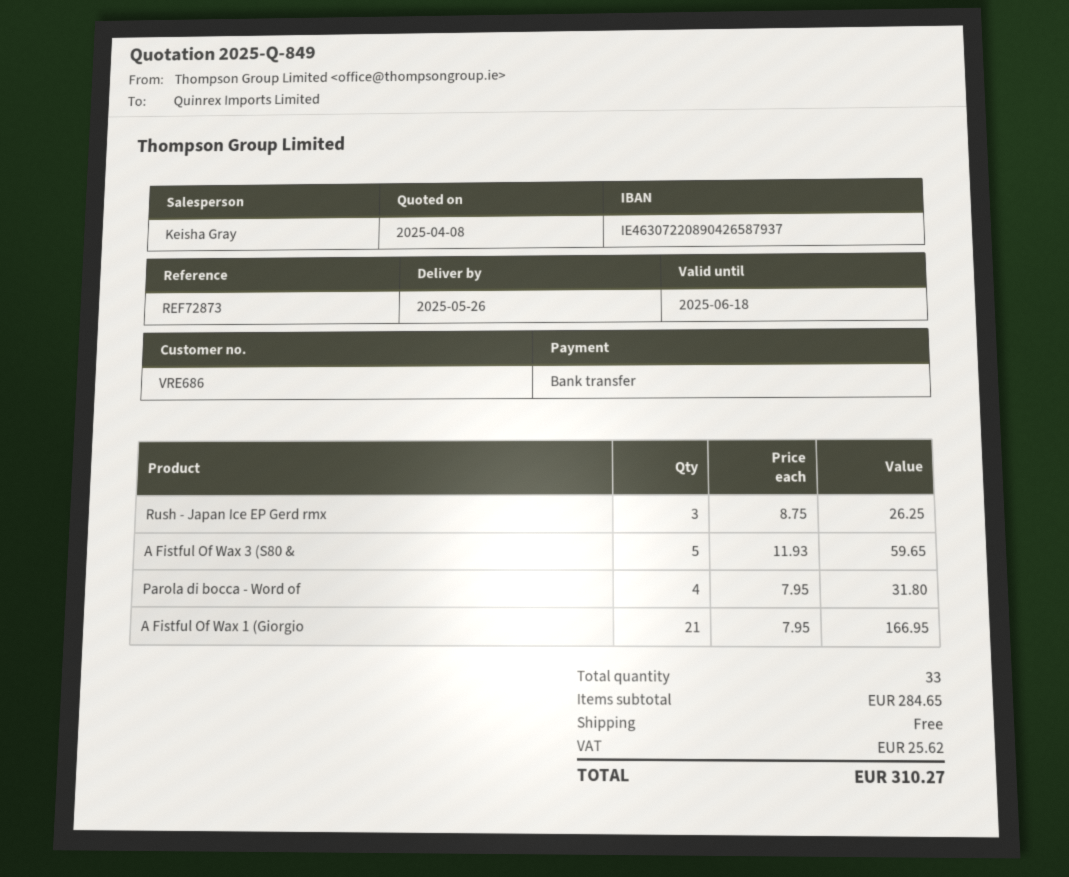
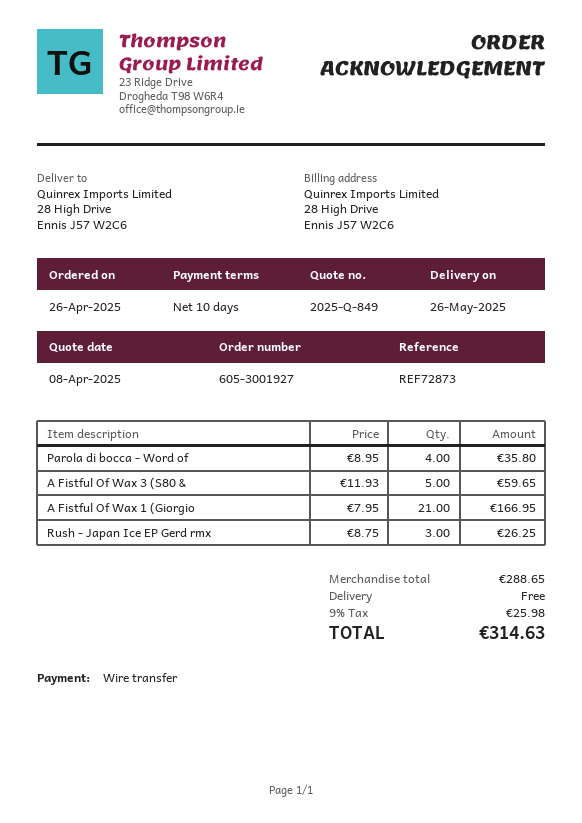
Parola di bocca - Word of: 4 x 7.95 = 31.80 -> 4 x 8.95 = 35.80
subtotal: 284.65 -> 288.65
tax: 25.62 -> 25.98
total: 310.27 -> 314.63

